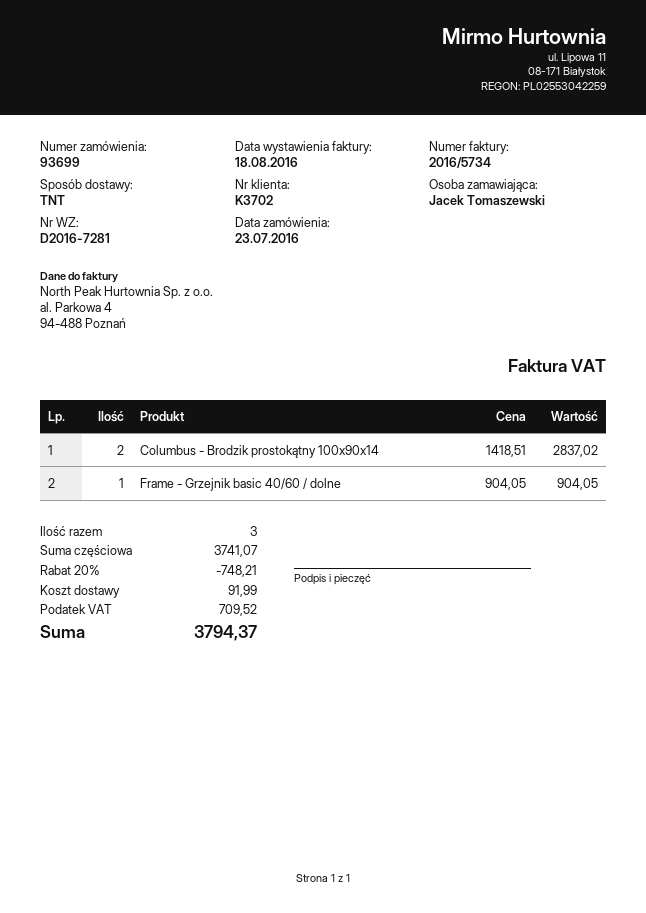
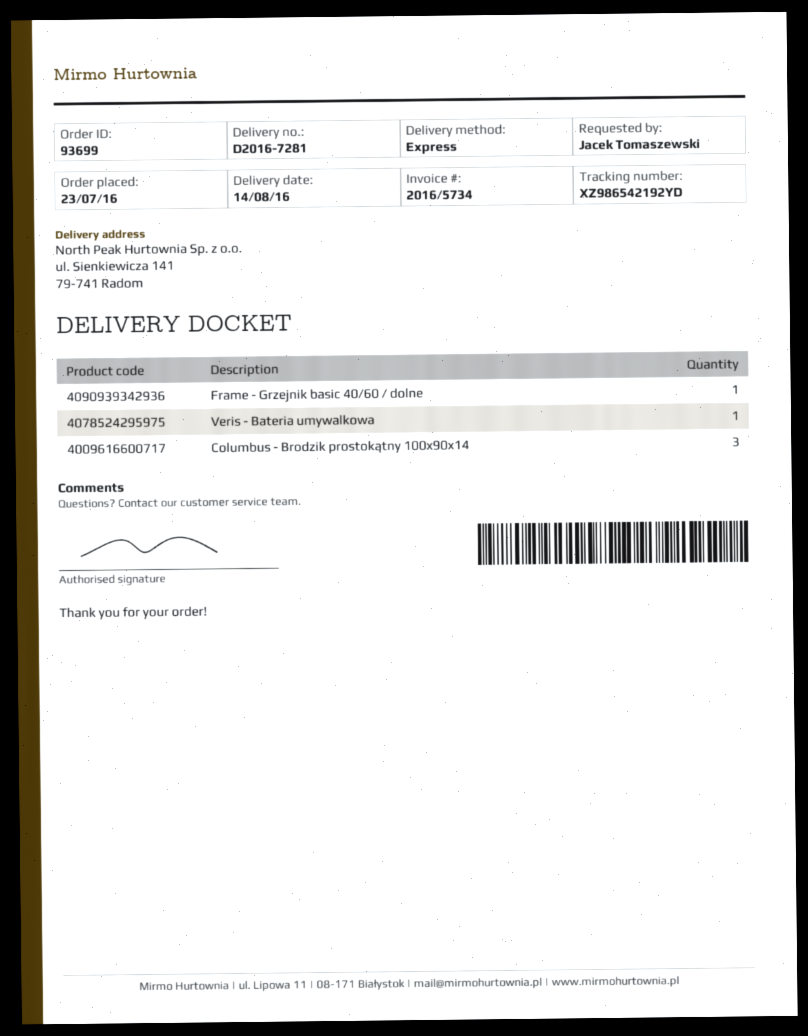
shipping method: TNT -> express
Columbus - Brodzik prostokątny 100x90x14: 2 -> 3
Veris - Bateria umywalkowa: none -> 1

